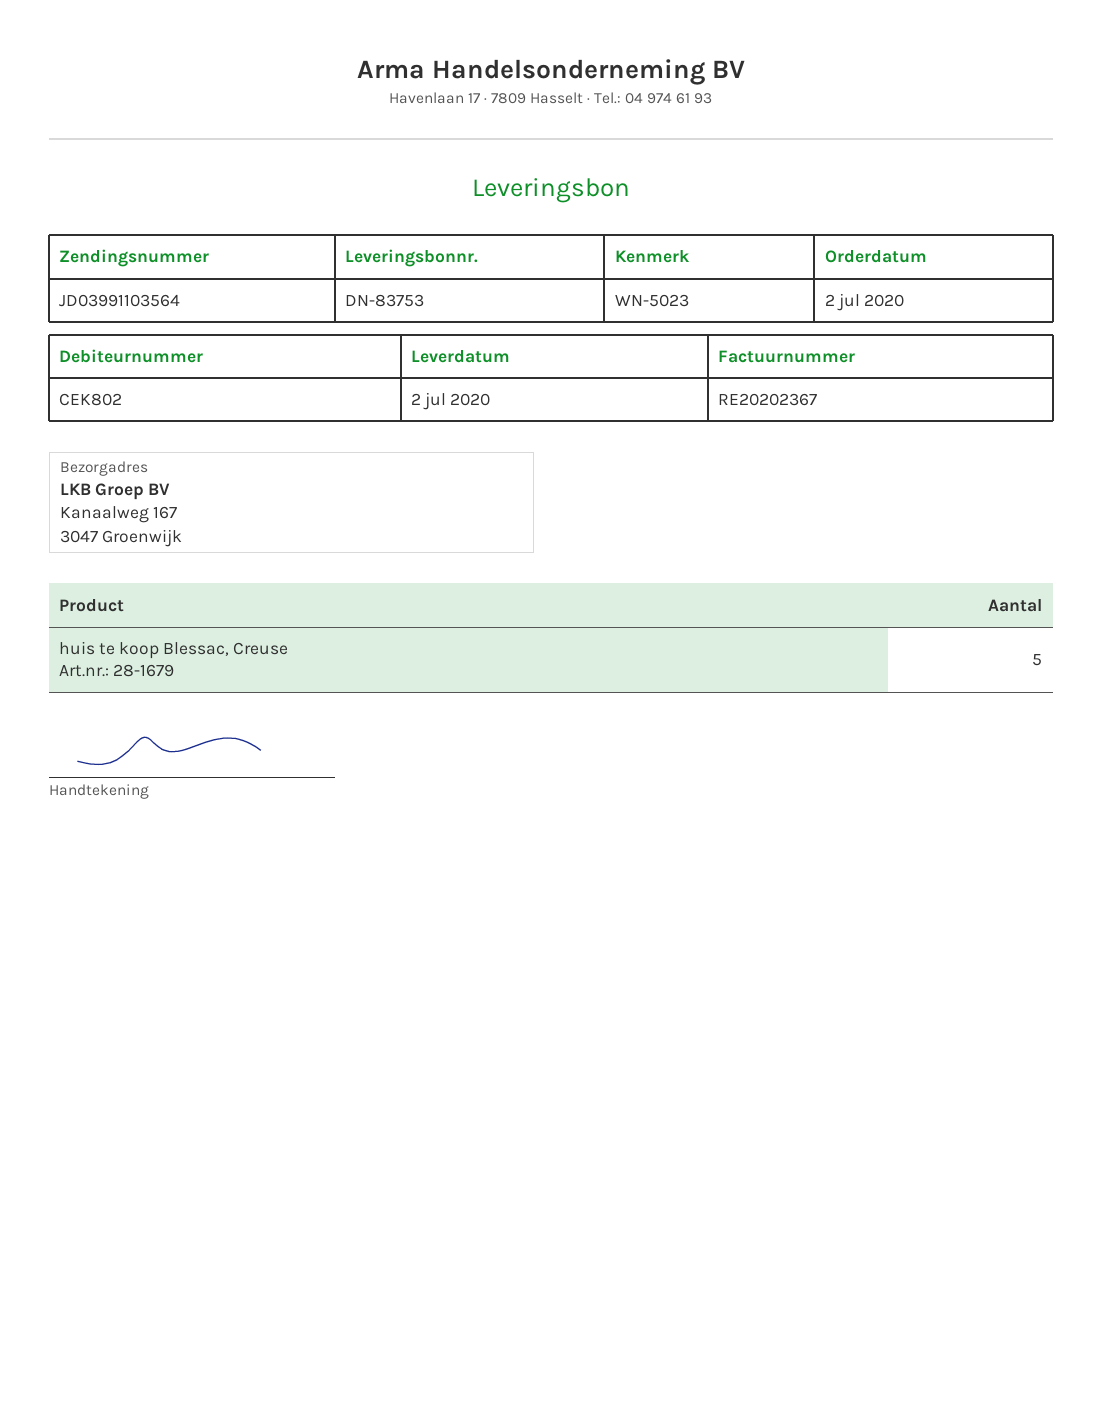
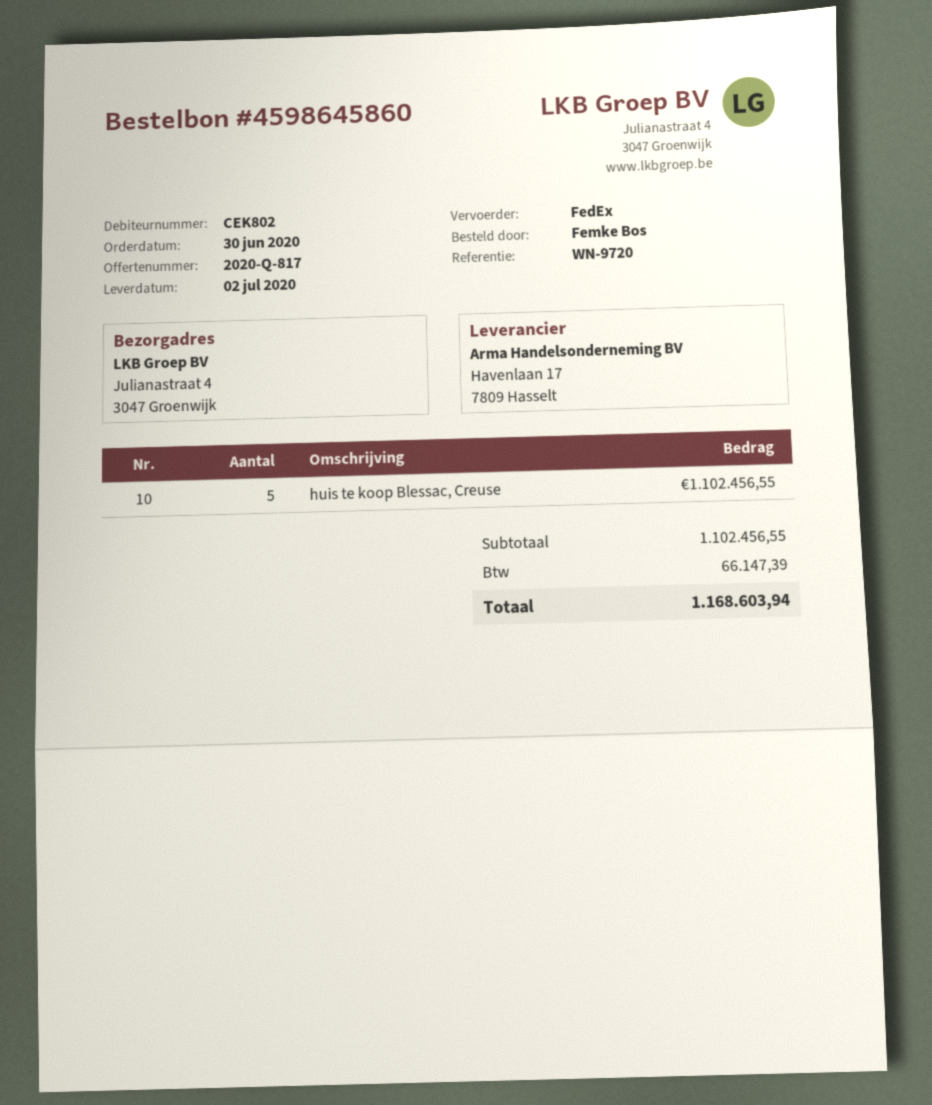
order date: 2020-07-02 -> 2020-06-30
reference: WN-5023 -> WN-9720
ship to: Kanaalweg 167, 3047 Groenwijk -> Julianastraat 4, 3047 Groenwijk

